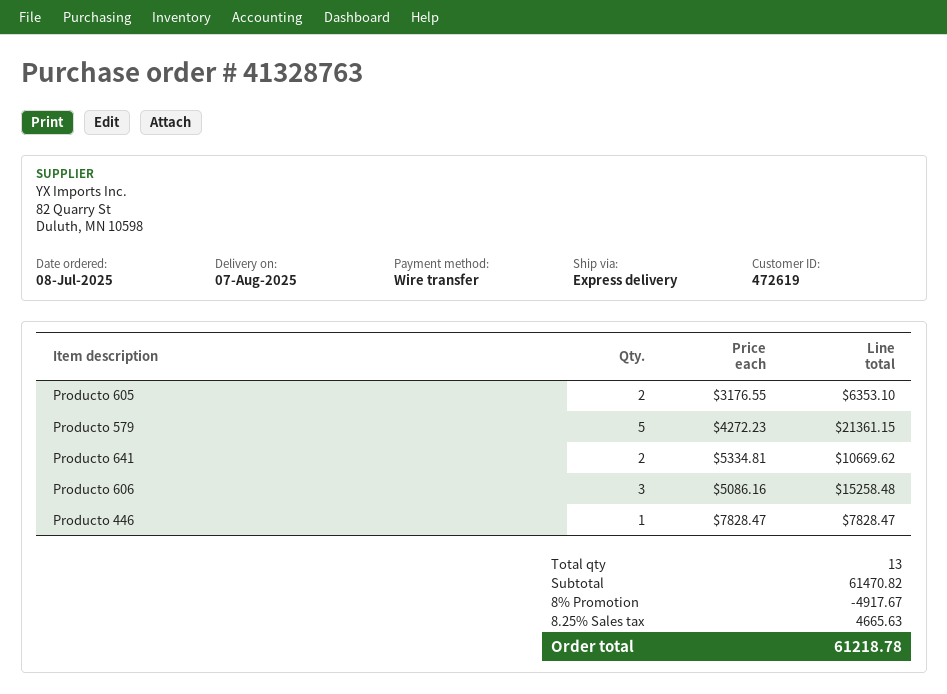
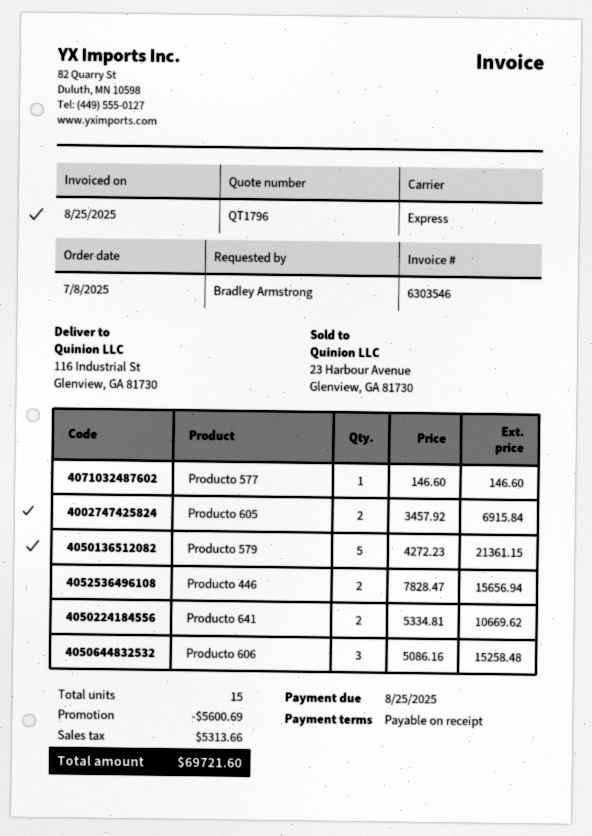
Producto 605: 2 x 3176.55 = 6353.10 -> 2 x 3457.92 = 6915.84
Producto 446: 1 x 7828.47 = 7828.47 -> 2 x 7828.47 = 15656.94
Producto 577: none -> 1 x 146.60 = 146.60
total quantity: 13 -> 15
discount: 4917.67 -> 5600.69
tax: 4665.63 -> 5313.66
total: 61218.78 -> 69721.60

